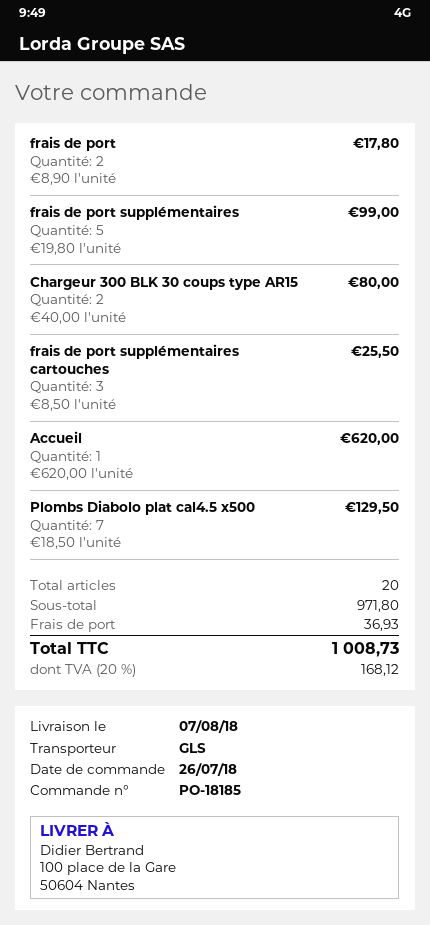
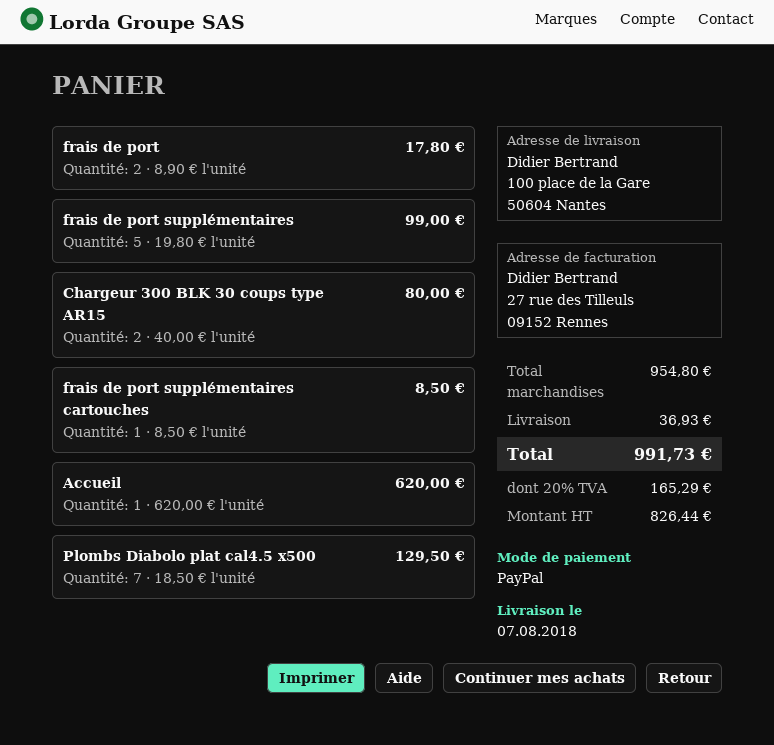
frais de port supplémentaires cartouches: 3 x 8.50 = 25.50 -> 1 x 8.50 = 8.50
subtotal: 971.80 -> 954.80
tax: 20% = 168.12 -> 20% = 165.29
total: 1008.73 -> 991.73

